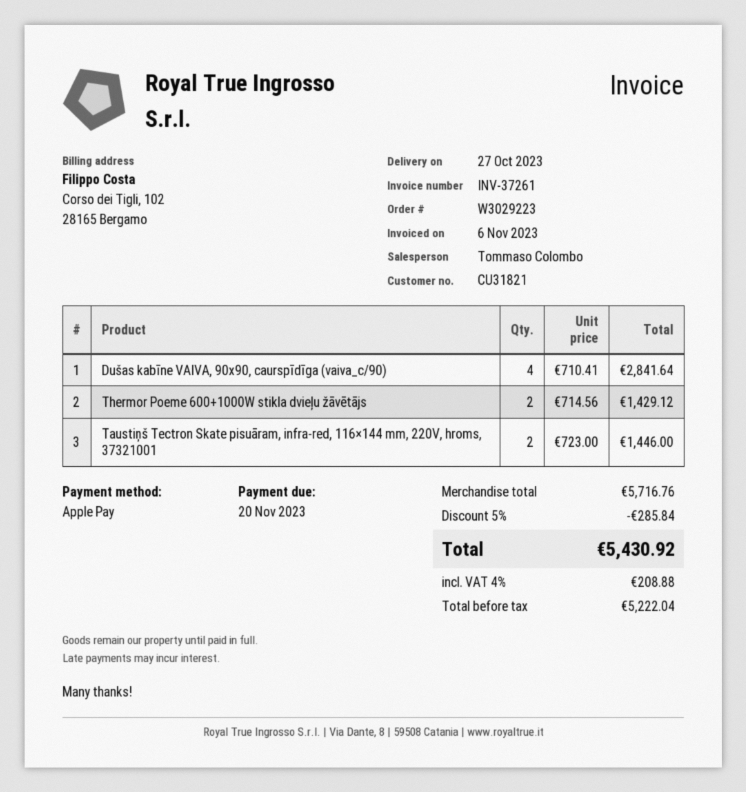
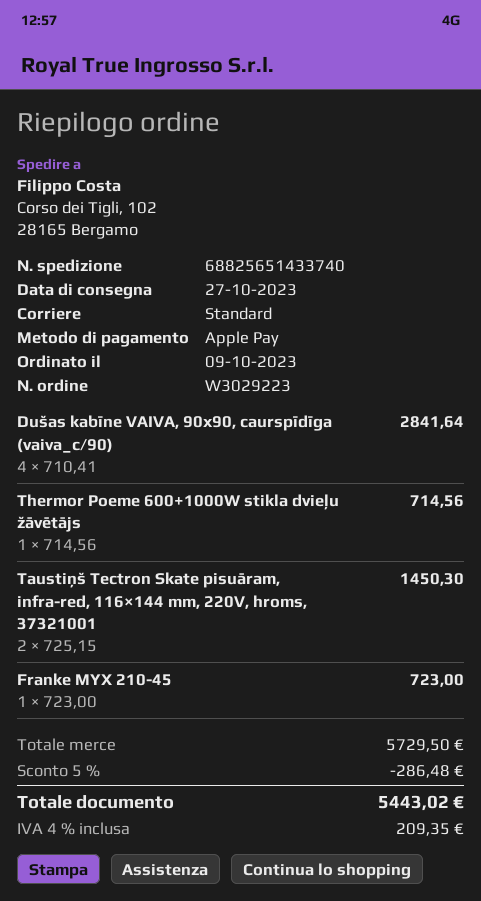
Thermor Poeme 600+1000W stikla dvieļu žāvētājs: 2 x 714.56 = 1429.12 -> 1 x 714.56 = 714.56
Taustiņš Tectron Skate pisuāram, infra-red, 116×144 mm, 220V, hroms, 37321001: 2 x 723.00 = 1446.00 -> 2 x 725.15 = 1450.30
Franke MYX 210-45: none -> 1 x 723.00 = 723.00
subtotal: 5716.76 -> 5729.50
discount: 5% = 285.84 -> 5% = 286.48
tax: 4% = 208.88 -> 4% = 209.35
total: 5430.92 -> 5443.02

